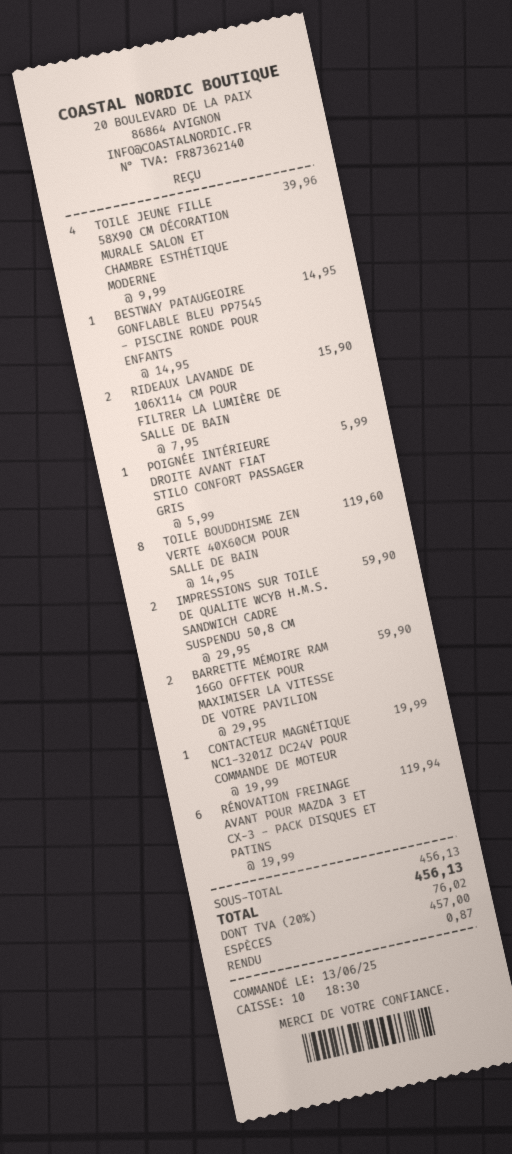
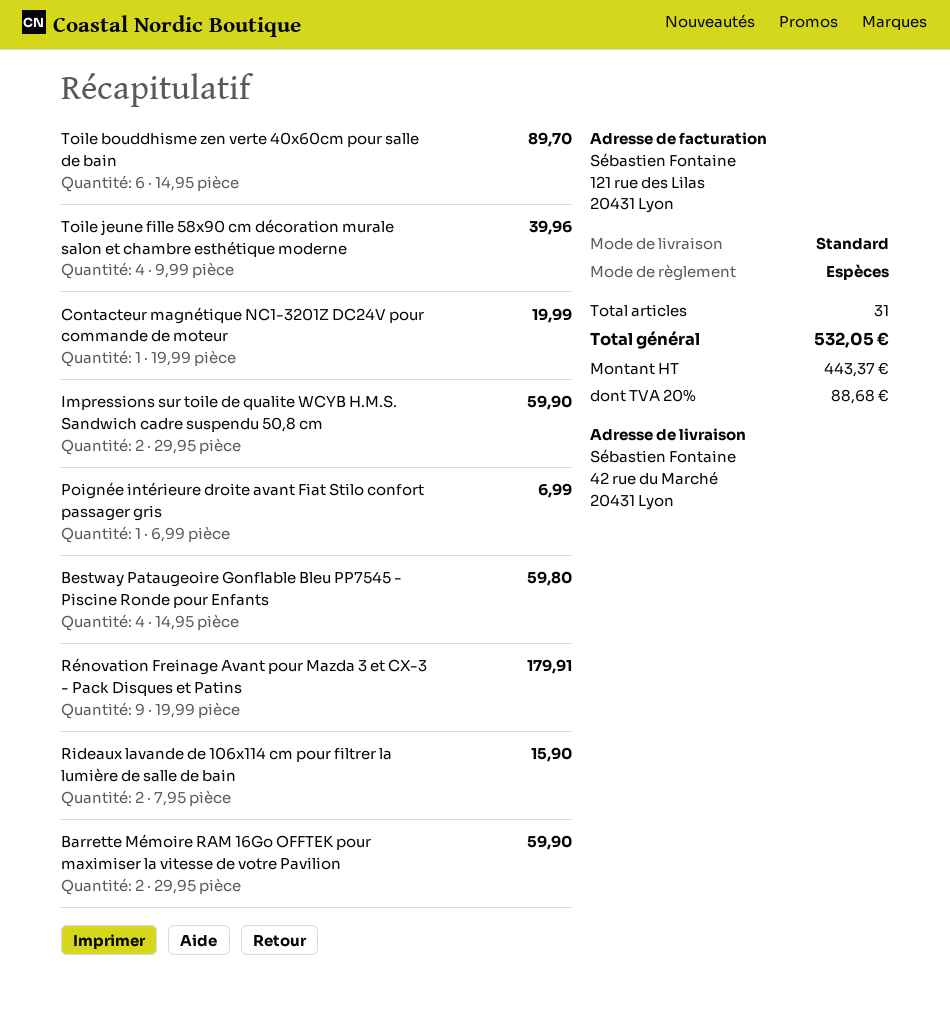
BESTWAY PATAUGEOIRE GONFLABLE BLEU PP7545 - PISCINE RONDE POUR ENFANTS: 1 x 14.95 = 14.95 -> 4 x 14.95 = 59.80
POIGNÉE INTÉRIEURE DROITE AVANT FIAT STILO CONFORT PASSAGER GRIS: 1 x 5.99 = 5.99 -> 1 x 6.99 = 6.99
TOILE BOUDDHISME ZEN VERTE 40X60CM POUR SALLE DE BAIN: 8 x 14.95 = 119.60 -> 6 x 14.95 = 89.70
RÉNOVATION FREINAGE AVANT POUR MAZDA 3 ET CX-3 - PACK DISQUES ET PATINS: 6 x 19.99 = 119.94 -> 9 x 19.99 = 179.91
tax: 20% = 76.02 -> 20% = 88.68
total: 456.13 -> 532.05

